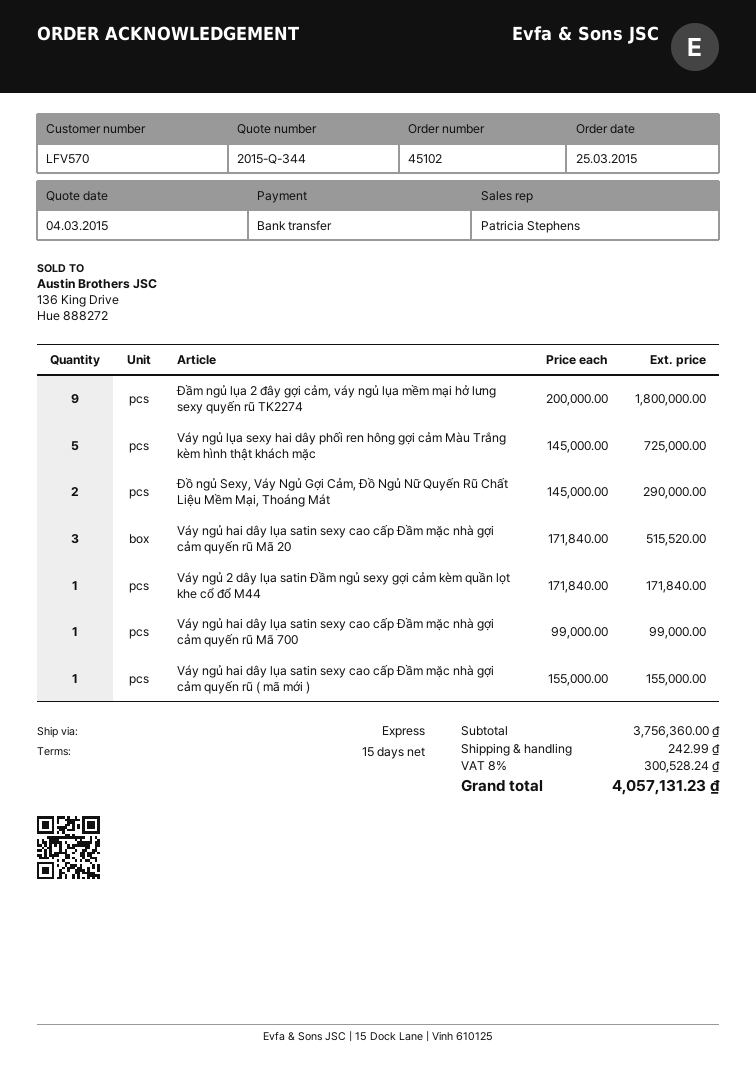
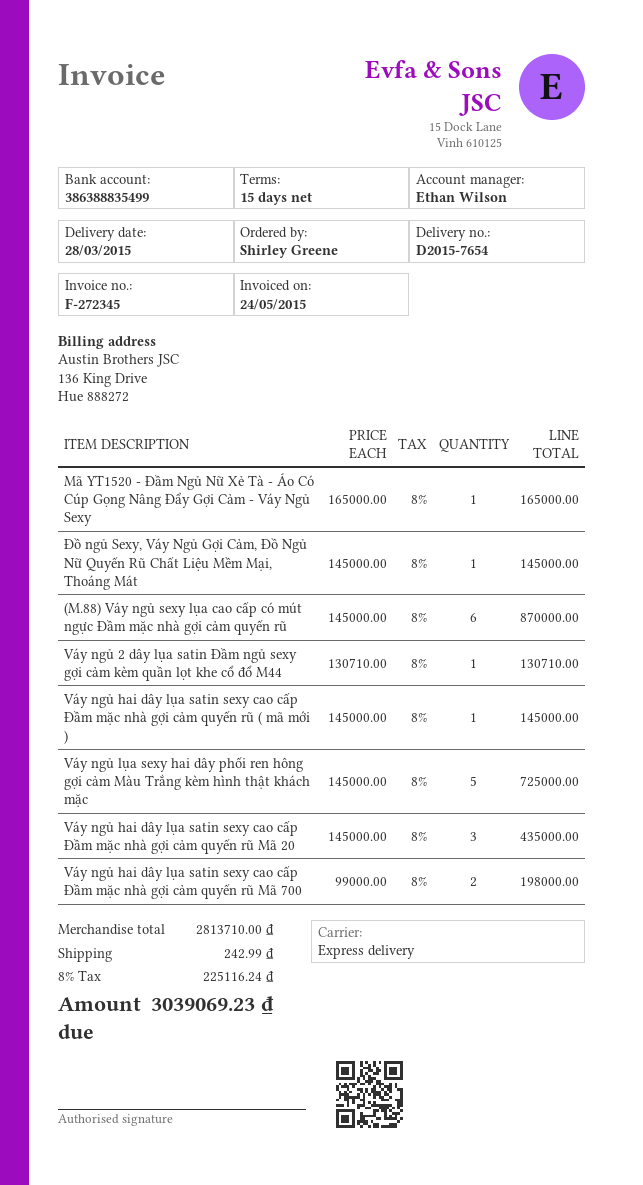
sales rep: Patricia Stephens -> Ethan Wilson
Đầm ngủ lụa 2 đây gợi cảm, váy ngủ lụa mềm mại hở lưng sexy quyến rũ TK2274: 9 x 200000.00 = 1800000.00 -> none
Đồ ngủ Sexy, Váy Ngủ Gợi Cảm, Đồ Ngủ Nữ Quyến Rũ Chất Liệu Mềm Mại, Thoáng Mát: 2 x 145000.00 = 290000.00 -> 1 x 145000.00 = 145000.00
Váy ngủ hai dây lụa satin sexy cao cấp Đầm mặc nhà gợi cảm quyến rũ Mã 20: 3 x 171840.00 = 515520.00 -> 3 x 145000.00 = 435000.00
Váy ngủ 2 dây lụa satin Đầm ngủ sexy gợi cảm kèm quần lọt khe cổ đổ M44: 1 x 171840.00 = 171840.00 -> 1 x 130710.00 = 130710.00
Váy ngủ hai dây lụa satin sexy cao cấp Đầm mặc nhà gợi cảm quyến rũ Mã 700: 1 x 99000.00 = 99000.00 -> 2 x 99000.00 = 198000.00
Váy ngủ hai dây lụa satin sexy cao cấp Đầm mặc nhà gợi cảm quyến rũ ( mã mới ): 1 x 155000.00 = 155000.00 -> 1 x 145000.00 = 145000.00
Mã YT1520 - Đầm Ngủ Nữ Xẻ Tà - Áo Có Cúp Gọng Nâng Đẩy Gợi Cảm - Váy Ngủ Sexy: none -> 1 x 165000.00 = 165000.00
(M.88) Váy ngủ sexy lụa cao cấp có mút ngực Đầm mặc nhà gợi cảm quyến rũ: none -> 6 x 145000.00 = 870000.00
subtotal: 3756360.00 -> 2813710.00
tax: 8% = 300528.24 -> 8% = 225116.24
total: 4057131.23 -> 3039069.23

